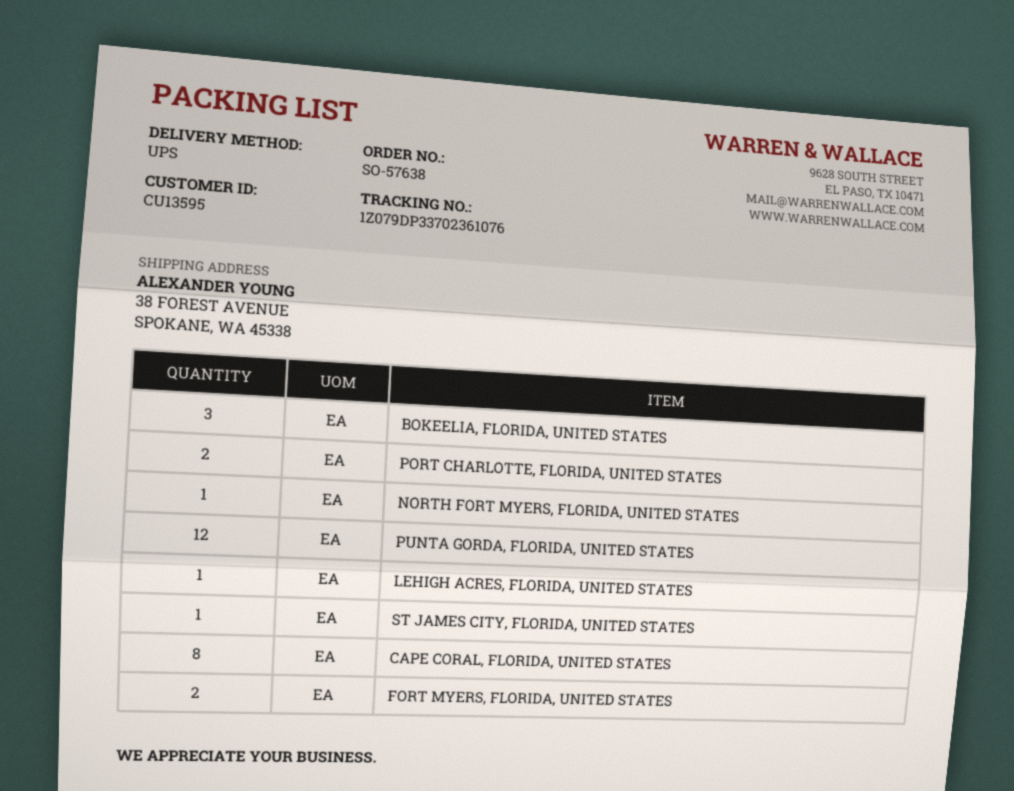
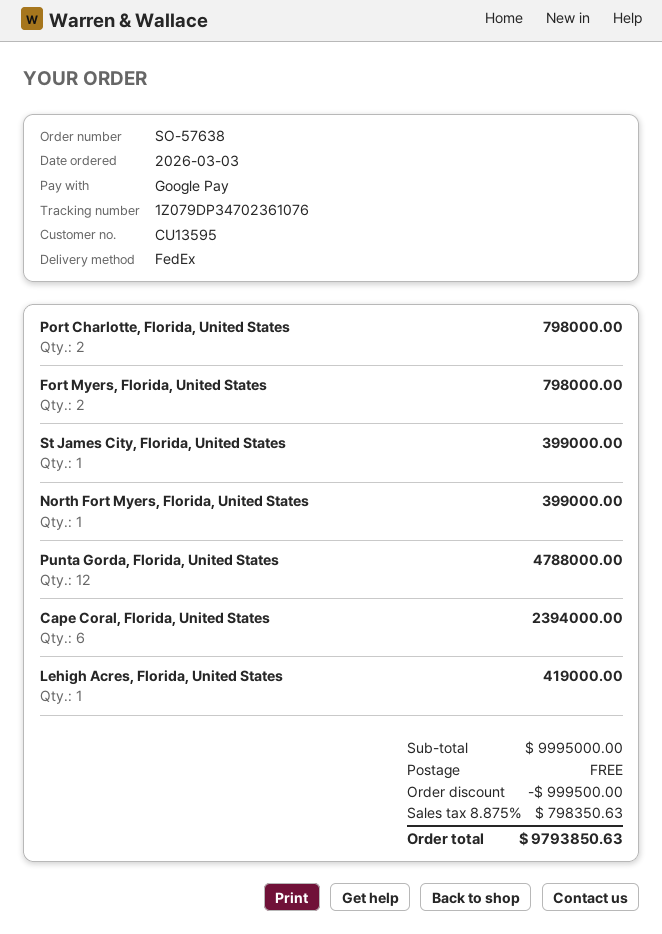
shipping method: UPS -> FedEx
tracking number: 1Z079DP33702361076 -> 1Z079DP34702361076
BOKEELIA, FLORIDA, UNITED STATES: 3 -> none
CAPE CORAL, FLORIDA, UNITED STATES: 8 -> 6

